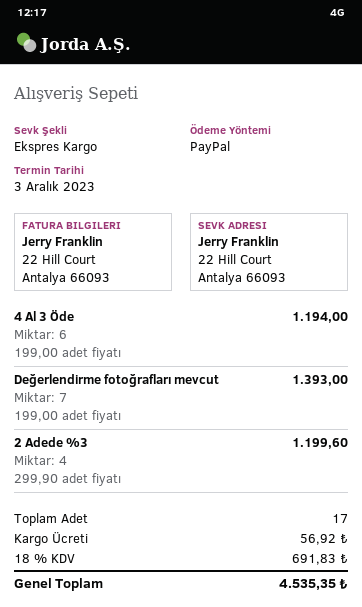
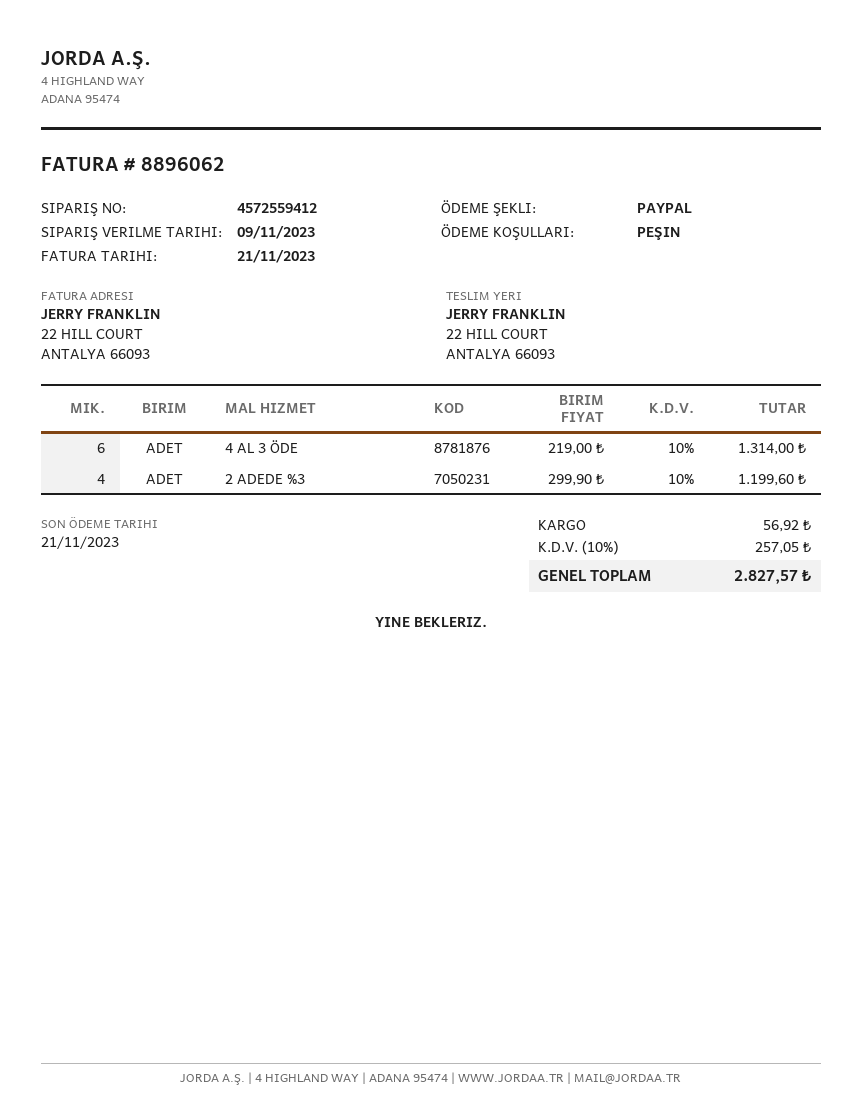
4 Al 3 Öde: 6 x 199.00 = 1194.00 -> 6 x 219.00 = 1314.00
Değerlendirme fotoğrafları mevcut: 7 x 199.00 = 1393.00 -> none
tax: 18% = 691.83 -> 10% = 257.05
total: 4535.35 -> 2827.57

